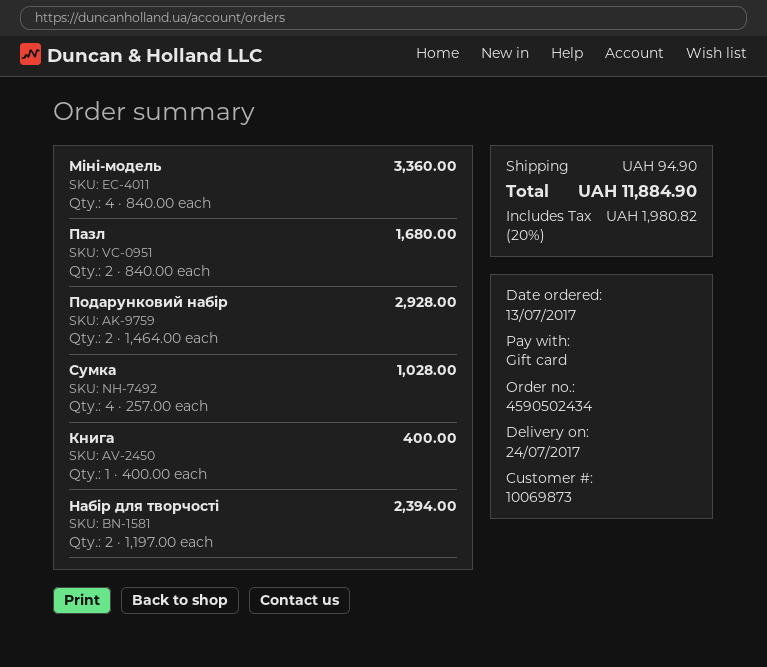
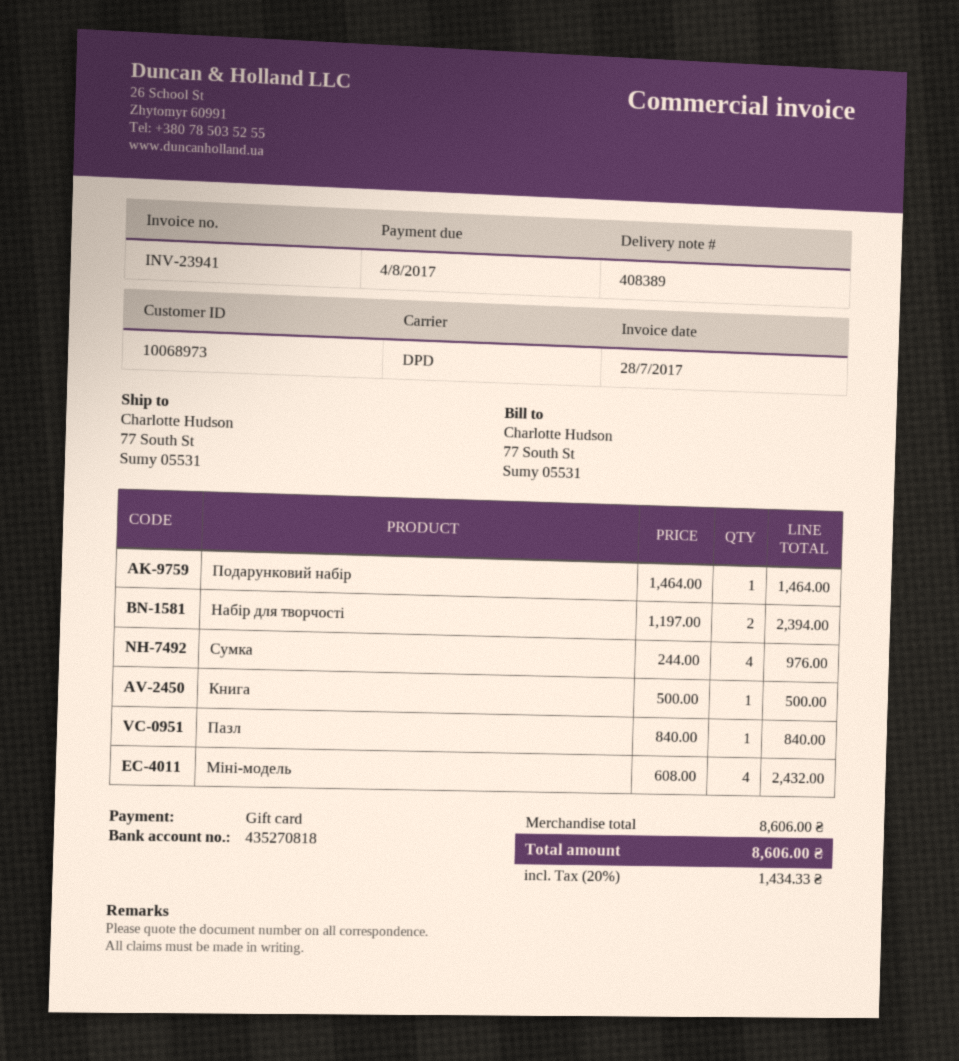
customer number: 10069873 -> 10068973
Міні-модель: 4 x 840.00 = 3360.00 -> 4 x 608.00 = 2432.00
Пазл: 2 x 840.00 = 1680.00 -> 1 x 840.00 = 840.00
Подарунковий набір: 2 x 1464.00 = 2928.00 -> 1 x 1464.00 = 1464.00
Сумка: 4 x 257.00 = 1028.00 -> 4 x 244.00 = 976.00
Книга: 1 x 400.00 = 400.00 -> 1 x 500.00 = 500.00
shipping: 94.90 -> none
tax: 20% = 1980.82 -> 20% = 1434.33
total: 11884.90 -> 8606.00

